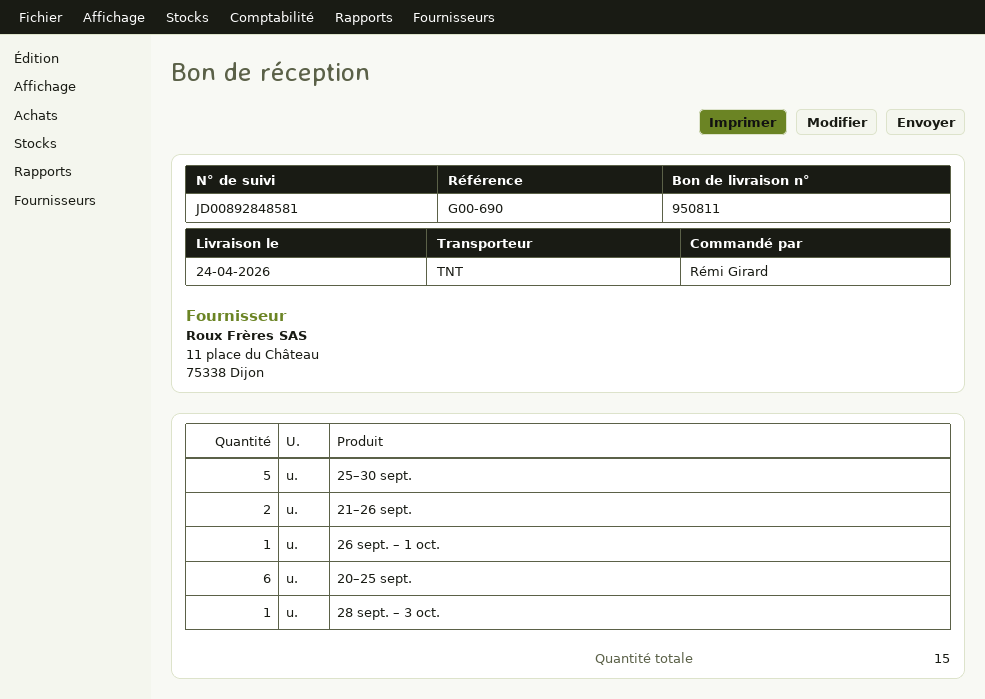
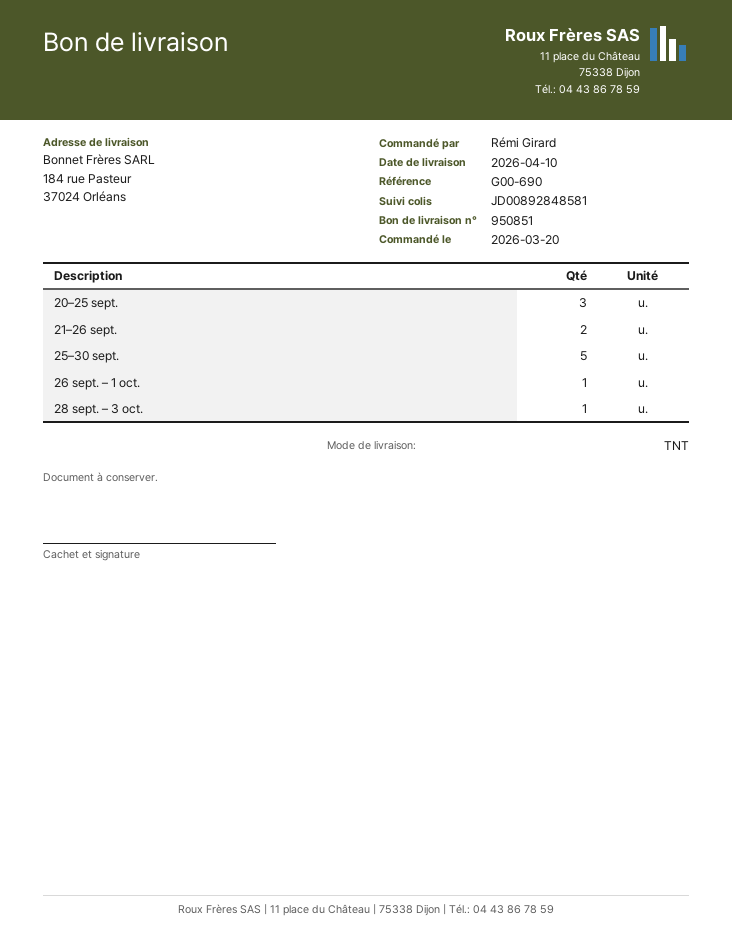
delivery note number: 950811 -> 950851
delivery date: 2026-04-24 -> 2026-04-10
20–25 sept.: 6 -> 3

